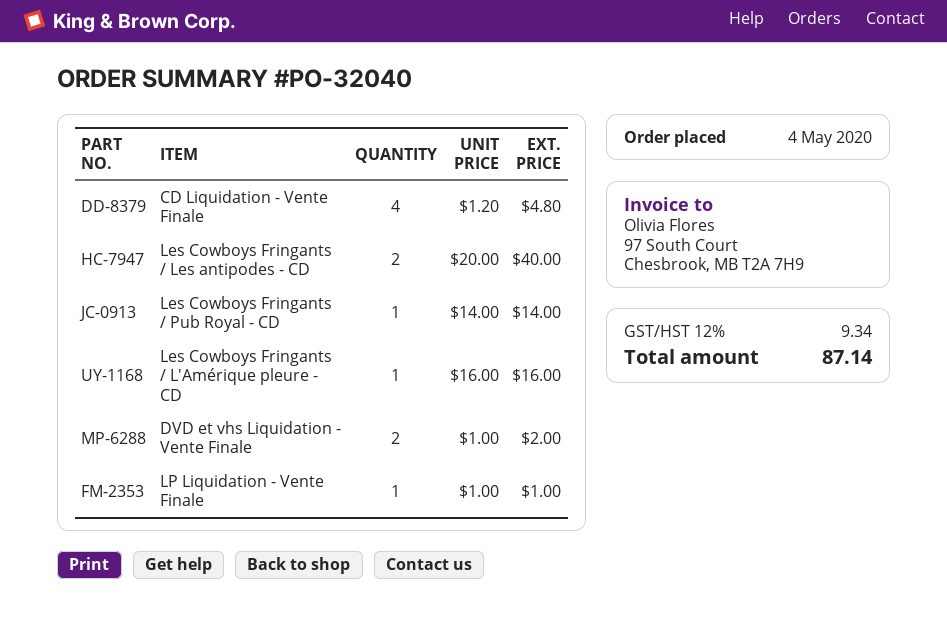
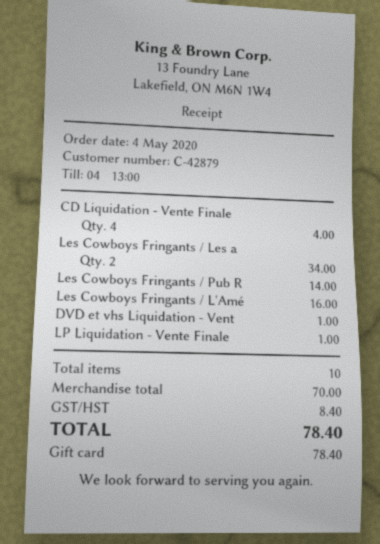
CD Liquidation - Vente Finale: 4 for 4.80 -> 4 for 4.00
Les Cowboys Fringants / Les antipodes - CD: 2 for 40.00 -> 2 for 34.00
DVD et vhs Liquidation - Vente Finale: 2 for 2.00 -> 1 for 1.00
tax: 9.34 -> 8.40
total: 87.14 -> 78.40

